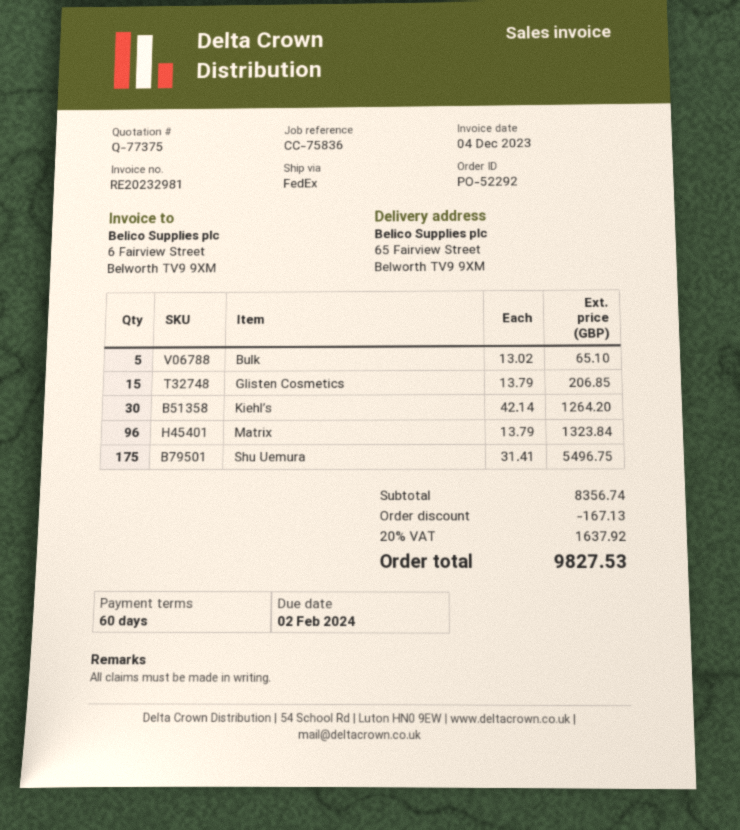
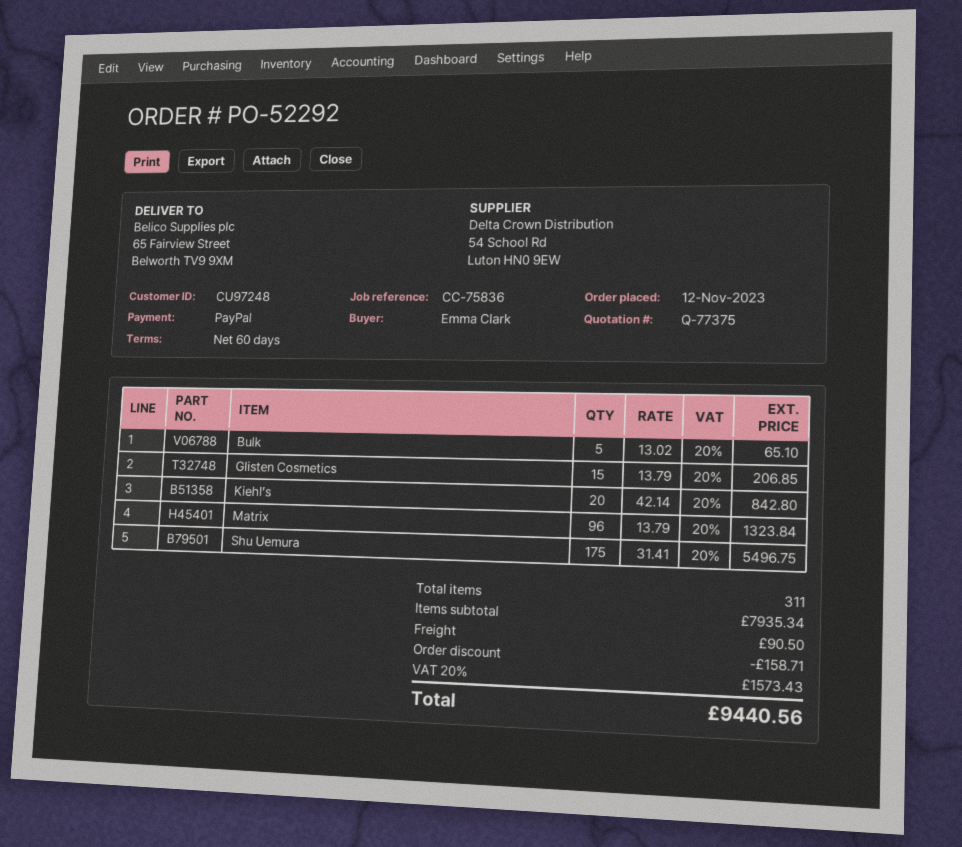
Kiehl’s: 30 x 42.14 = 1264.20 -> 20 x 42.14 = 842.80
subtotal: 8356.74 -> 7935.34
discount: 167.13 -> 158.71
shipping: none -> 90.50
tax: 20% = 1637.92 -> 20% = 1573.43
total: 9827.53 -> 9440.56

